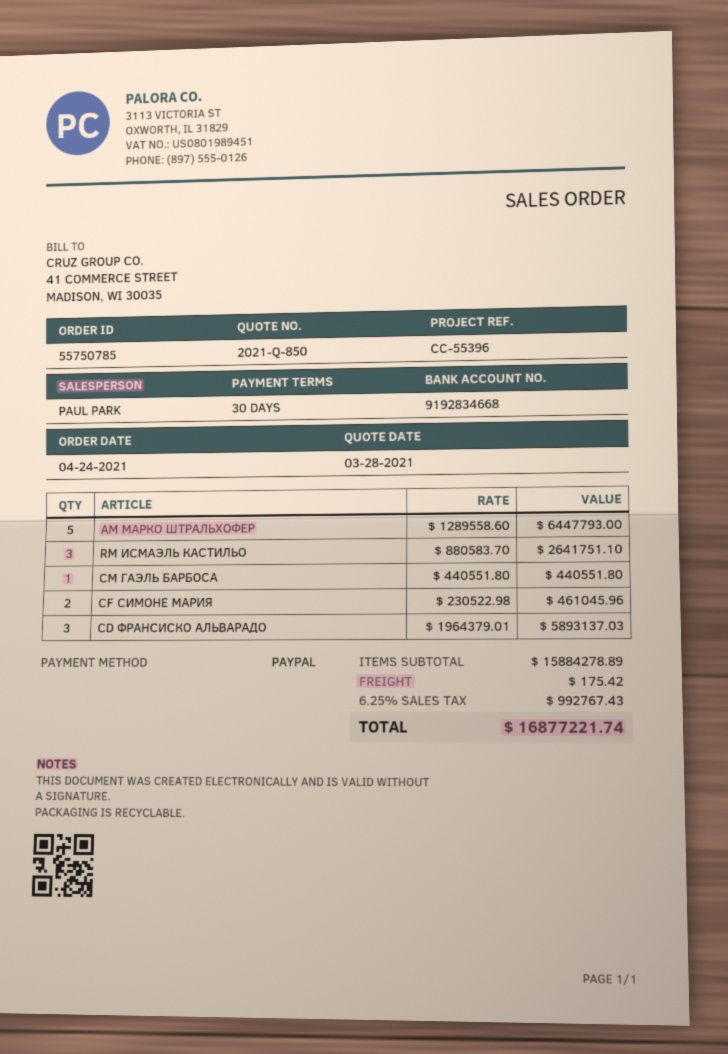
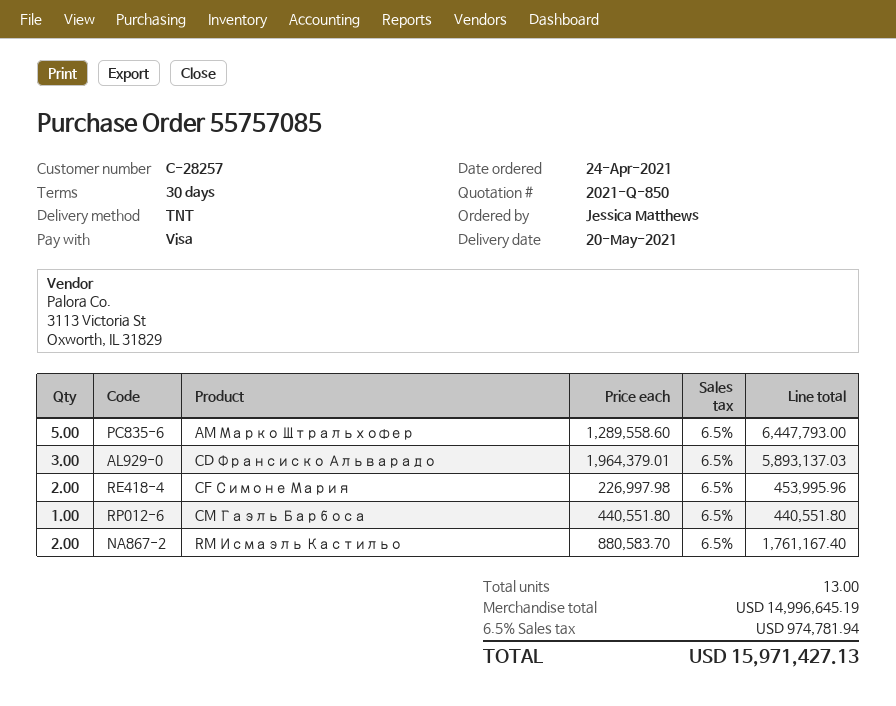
order number: 55750785 -> 55757085
payment method: PayPal -> Visa
RM ИСМАЭЛЬ КАСТИЛЬО: 3 x 880583.70 = 2641751.10 -> 2 x 880583.70 = 1761167.40
CF СИМОНЕ МАРИЯ: 2 x 230522.98 = 461045.96 -> 2 x 226997.98 = 453995.96
subtotal: 15884278.89 -> 14996645.19
shipping: 175.42 -> none
tax: 6.25% = 992767.43 -> 6.5% = 974781.94
total: 16877221.74 -> 15971427.13

